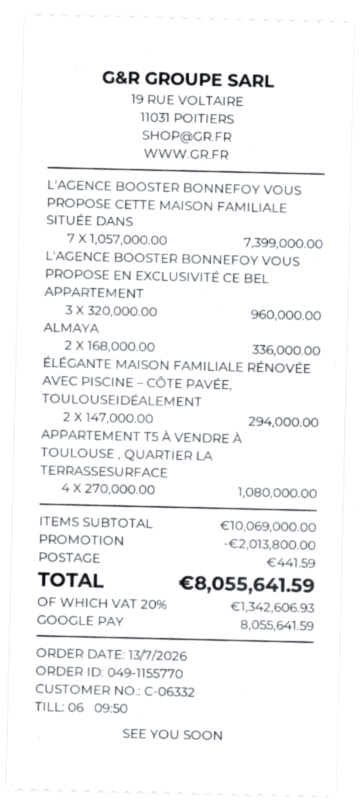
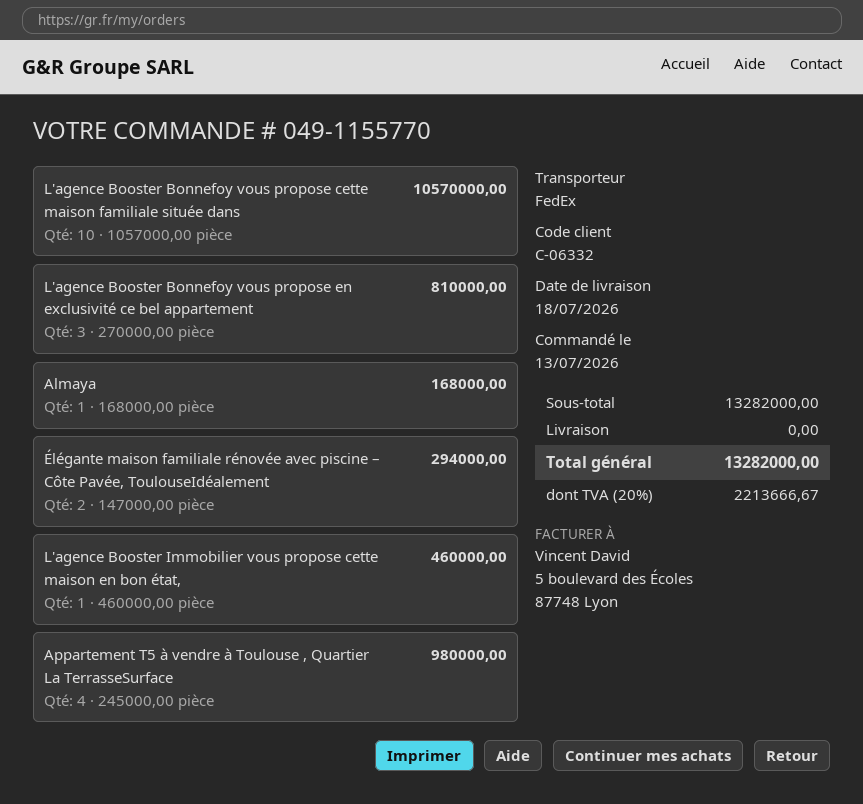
L'AGENCE BOOSTER BONNEFOY VOUS PROPOSE CETTE MAISON FAMILIALE SITUÉE DANS: 7 x 1057000.00 = 7399000.00 -> 10 x 1057000.00 = 10570000.00
L'AGENCE BOOSTER BONNEFOY VOUS PROPOSE EN EXCLUSIVITÉ CE BEL APPARTEMENT: 3 x 320000.00 = 960000.00 -> 3 x 270000.00 = 810000.00
ALMAYA: 2 x 168000.00 = 336000.00 -> 1 x 168000.00 = 168000.00
APPARTEMENT T5 À VENDRE À TOULOUSE , QUARTIER LA TERRASSESURFACE: 4 x 270000.00 = 1080000.00 -> 4 x 245000.00 = 980000.00
L'agence Booster Immobilier vous propose cette maison en bon état,: none -> 1 x 460000.00 = 460000.00
subtotal: 10069000.00 -> 13282000.00
discount: 2013800.00 -> none
shipping: 441.59 -> 0.00
tax: 20% = 1342606.93 -> 20% = 2213666.67
total: 8055641.59 -> 13282000.00

